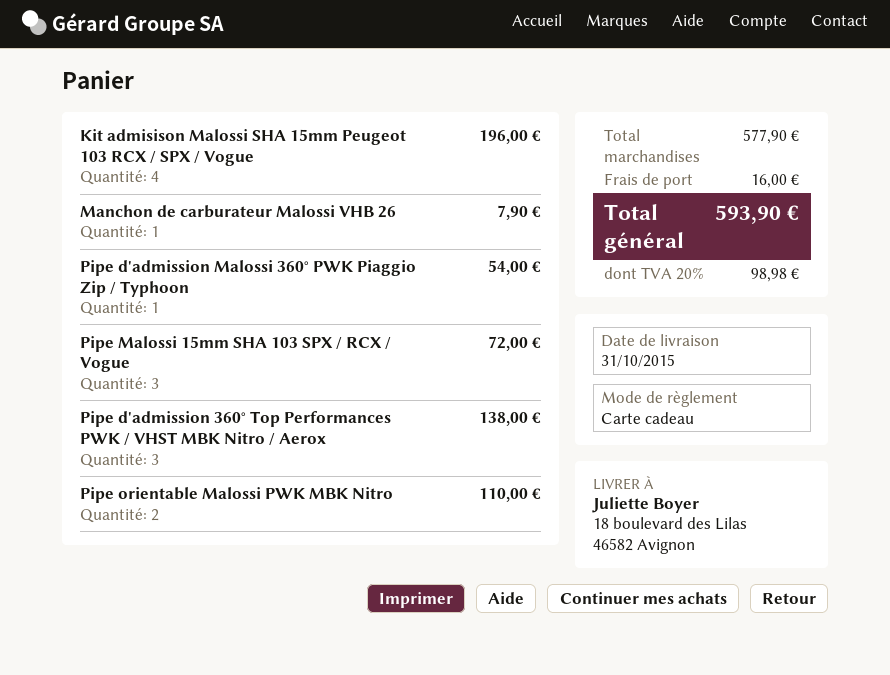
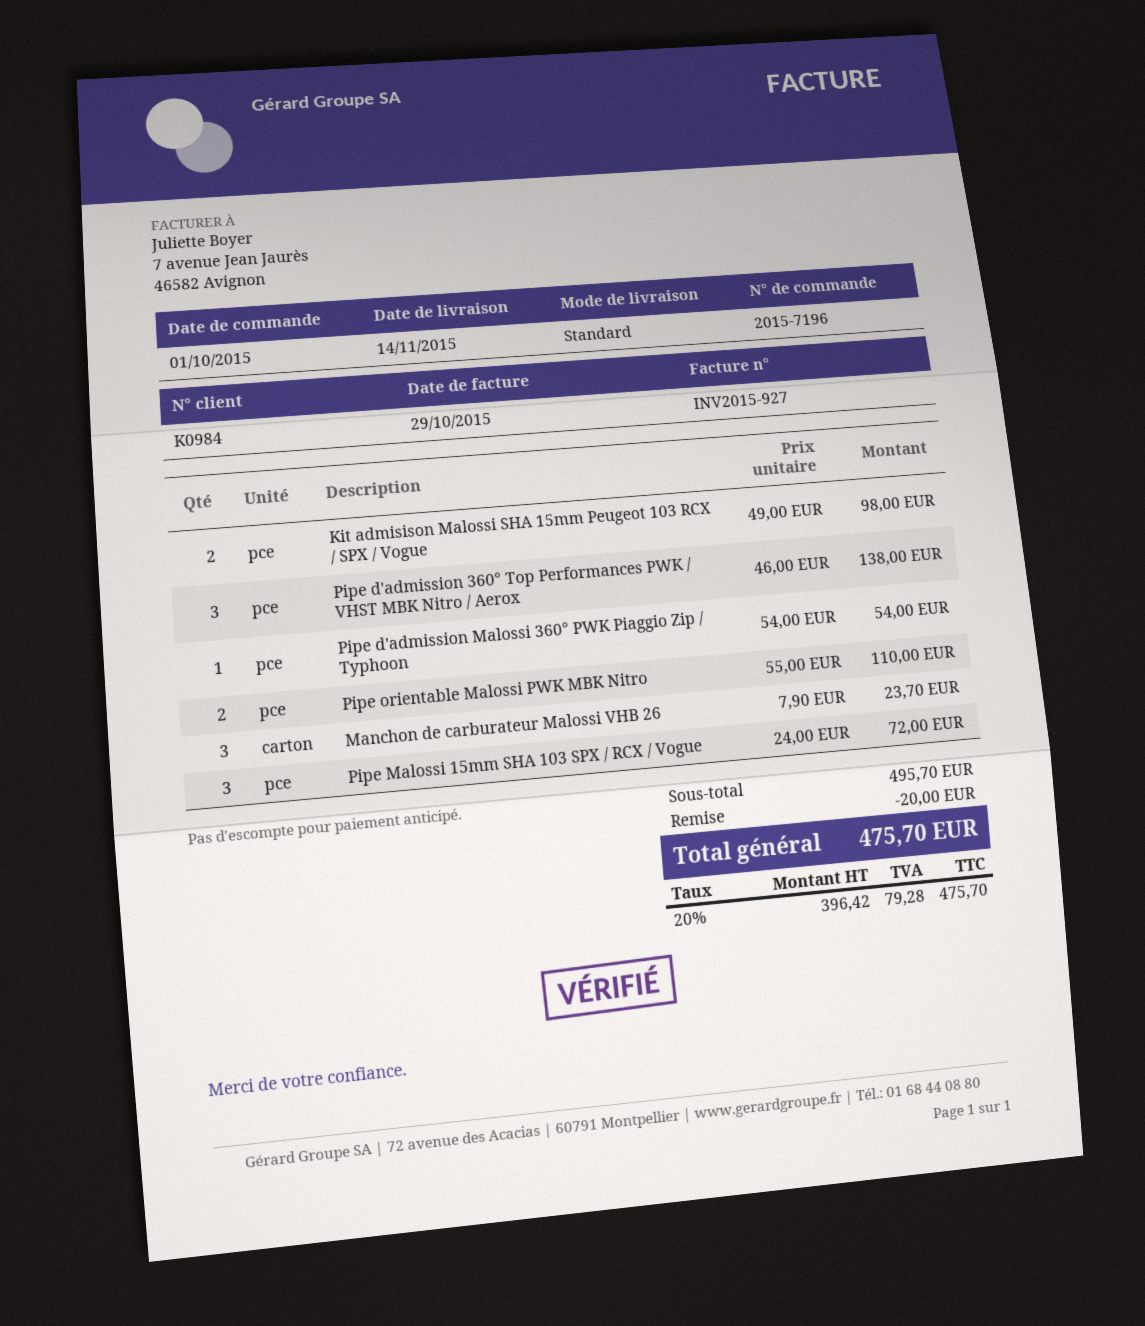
delivery date: 2015-10-31 -> 2015-11-14
Kit admisison Malossi SHA 15mm Peugeot 103 RCX / SPX / Vogue: 4 for 196.00 -> 2 for 98.00
Manchon de carburateur Malossi VHB 26: 1 for 7.90 -> 3 for 23.70
subtotal: 577.90 -> 495.70
discount: none -> 20.00
shipping: 16.00 -> none
tax: 20% = 98.98 -> 20% = 79.28
total: 593.90 -> 475.70

